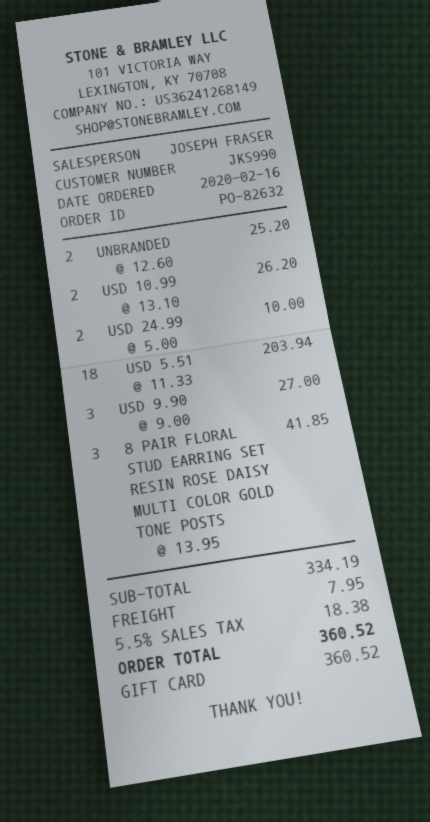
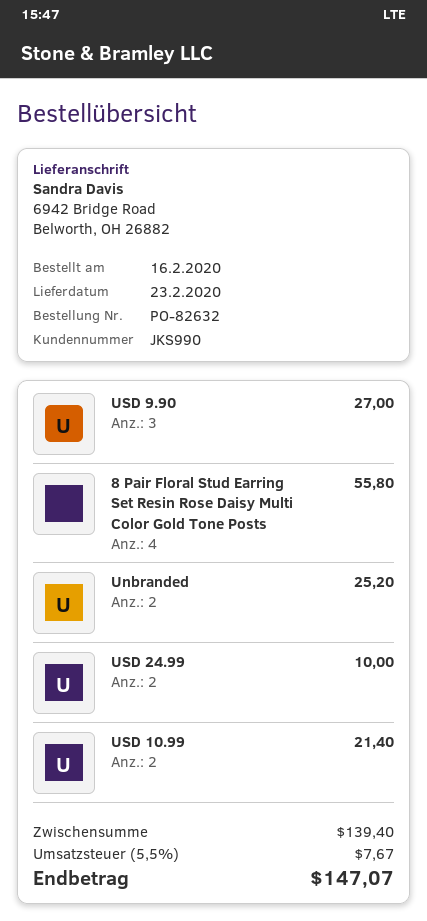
USD 10.99: 2 for 26.20 -> 2 for 21.40
USD 5.51: 18 for 203.94 -> none
8 PAIR FLORAL STUD EARRING SET RESIN ROSE DAISY MULTI COLOR GOLD TONE POSTS: 3 for 41.85 -> 4 for 55.80
subtotal: 334.19 -> 139.40
shipping: 7.95 -> none
tax: 5.5% = 18.38 -> 5.5% = 7.67
total: 360.52 -> 147.07

